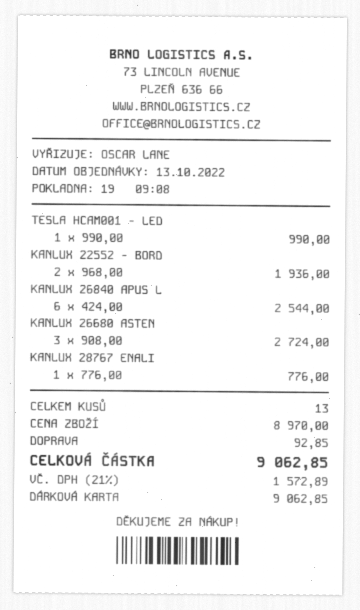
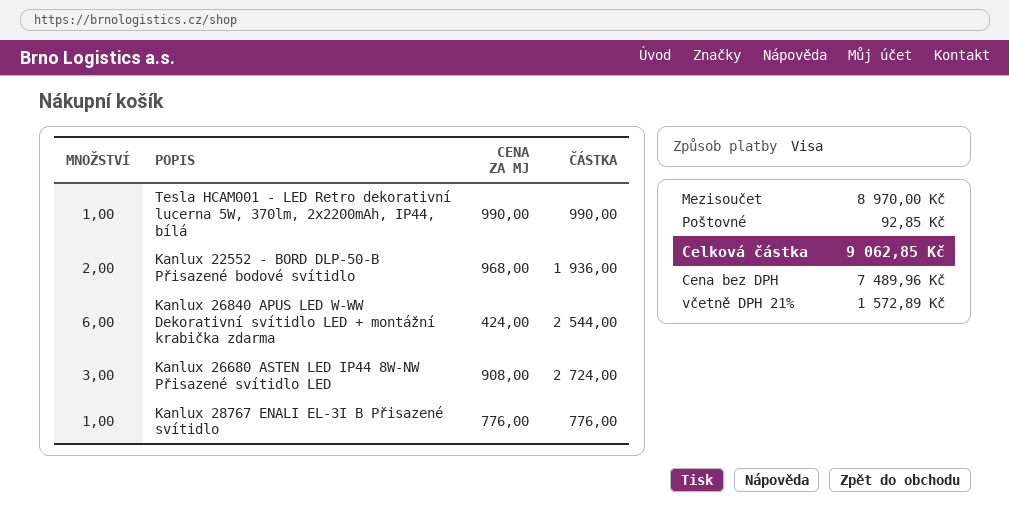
payment method: gift card -> Visa

